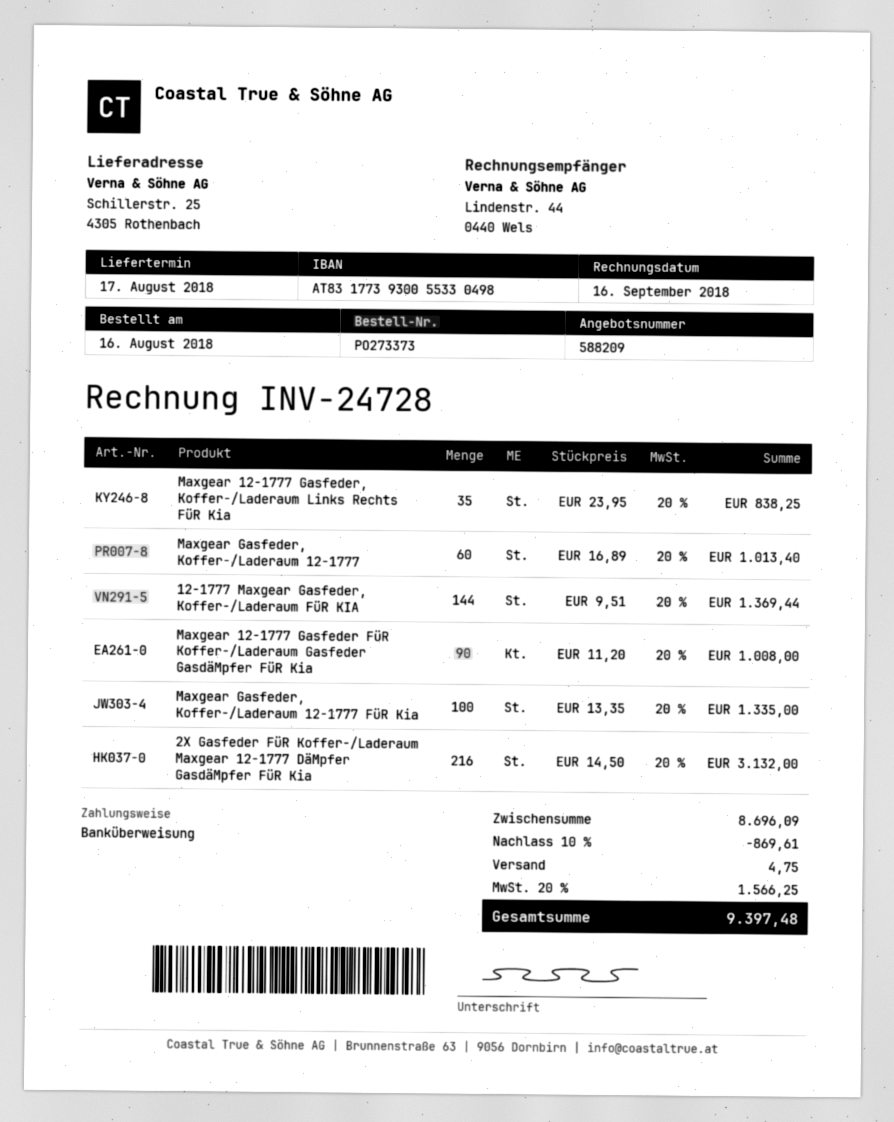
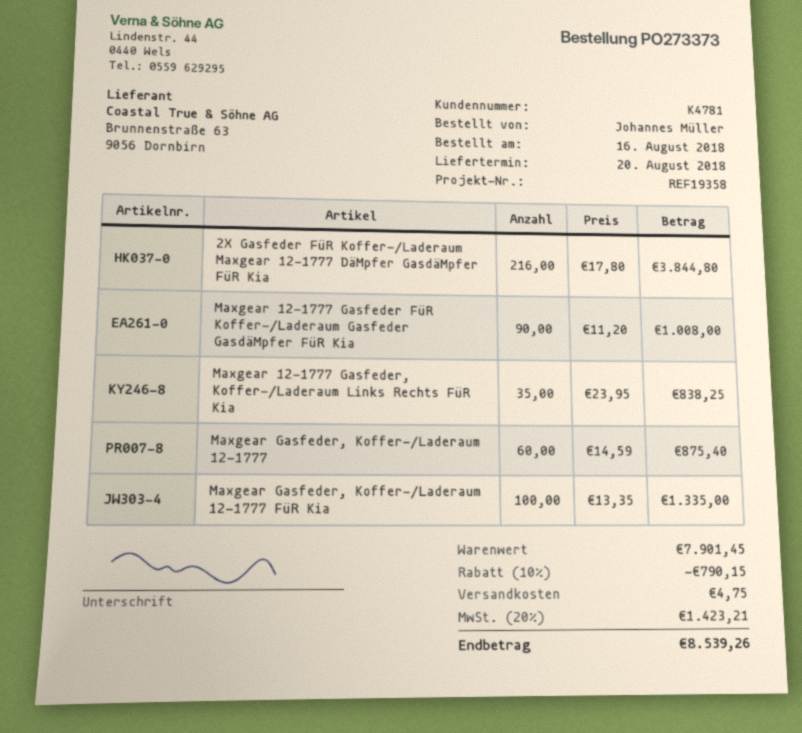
delivery date: 2018-08-17 -> 2018-08-20
Maxgear Gasfeder, Koffer-/Laderaum 12-1777: 60 x 16.89 = 1013.40 -> 60 x 14.59 = 875.40
12-1777 Maxgear Gasfeder, Koffer-/Laderaum FüR KIA: 144 x 9.51 = 1369.44 -> none
2X Gasfeder FüR Koffer-/Laderaum Maxgear 12-1777 DäMpfer GasdäMpfer FüR Kia: 216 x 14.50 = 3132.00 -> 216 x 17.80 = 3844.80
subtotal: 8696.09 -> 7901.45
discount: 10% = 869.61 -> 10% = 790.15
tax: 20% = 1566.25 -> 20% = 1423.21
total: 9397.48 -> 8539.26

